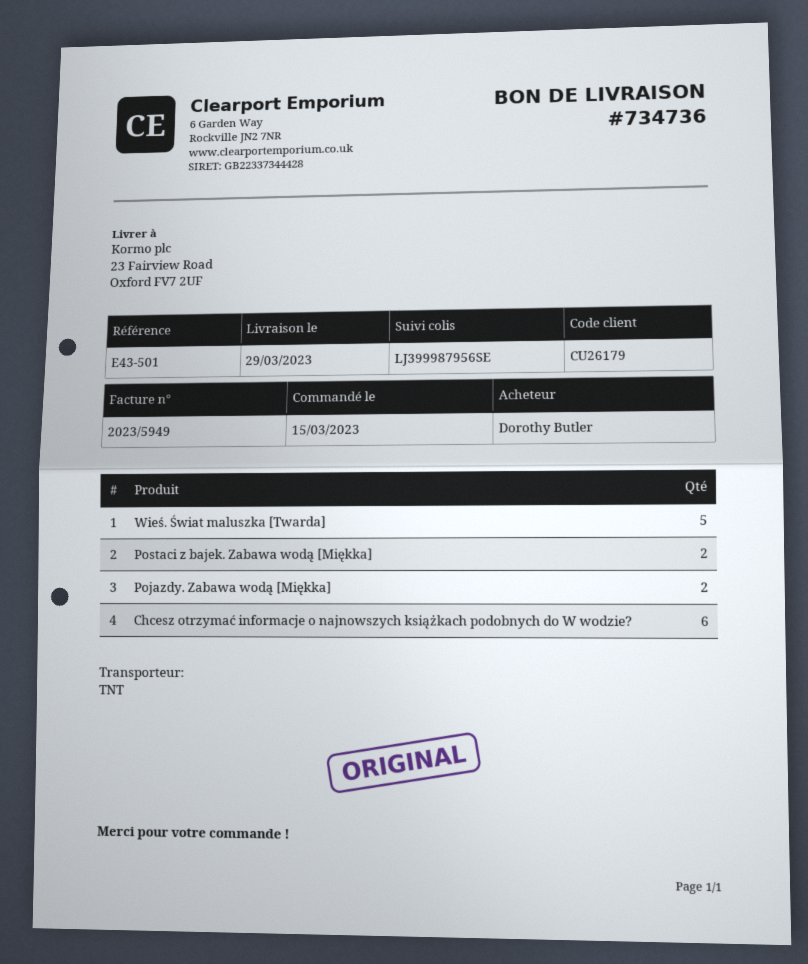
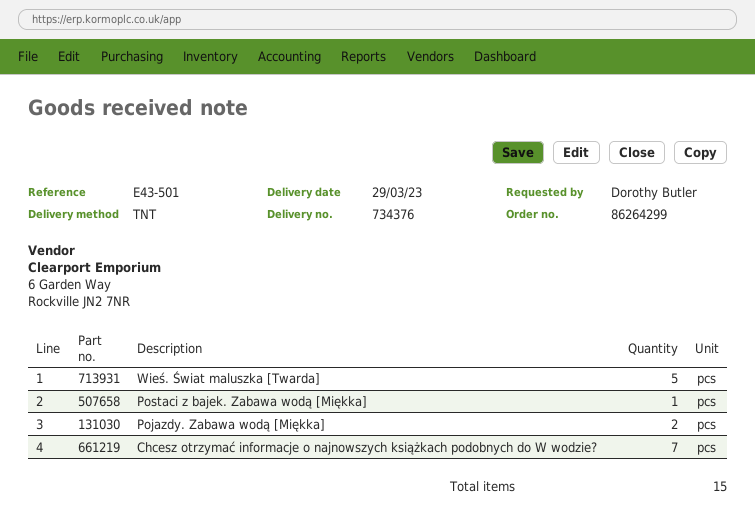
delivery note number: 734736 -> 734376
Postaci z bajek. Zabawa wodą [Miękka]: 2 -> 1
Chcesz otrzymać informacje o najnowszych książkach podobnych do W wodzie?: 6 -> 7

